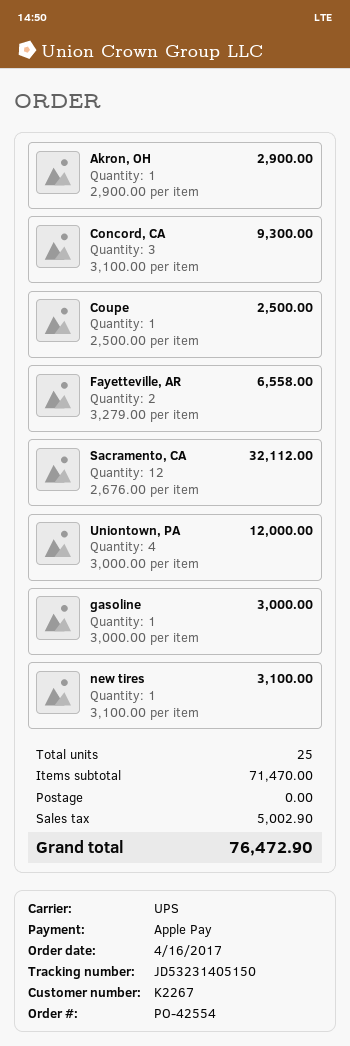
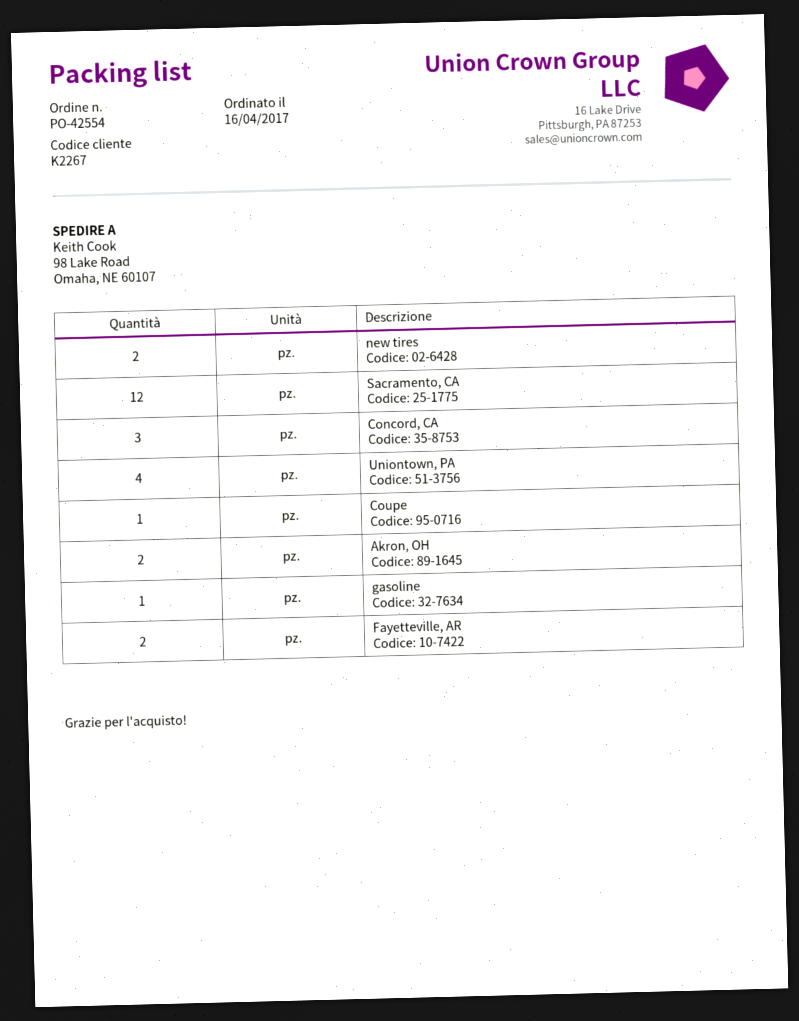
Akron, OH: 1 -> 2
new tires: 1 -> 2

